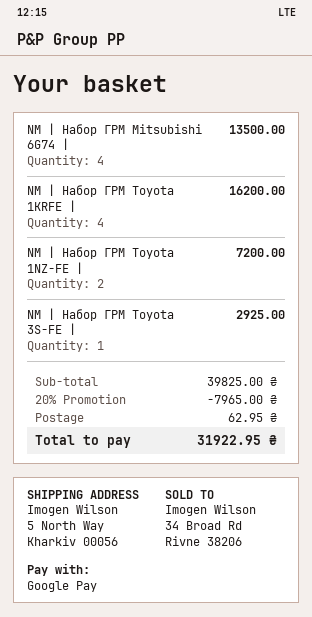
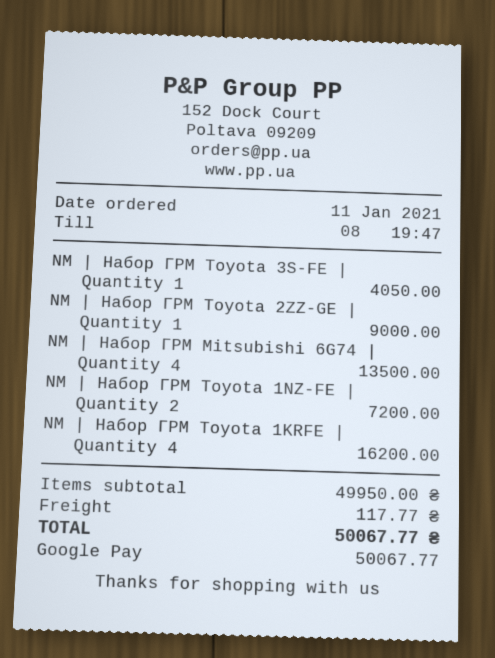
NM | Набор ГРМ Toyota 3S-FE |: 1 for 2925.00 -> 1 for 4050.00
NM | Набор ГРМ Toyota 2ZZ-GE |: none -> 1 for 9000.00
subtotal: 39825.00 -> 49950.00
discount: 20% = 7965.00 -> none
shipping: 62.95 -> 117.77
total: 31922.95 -> 50067.77

